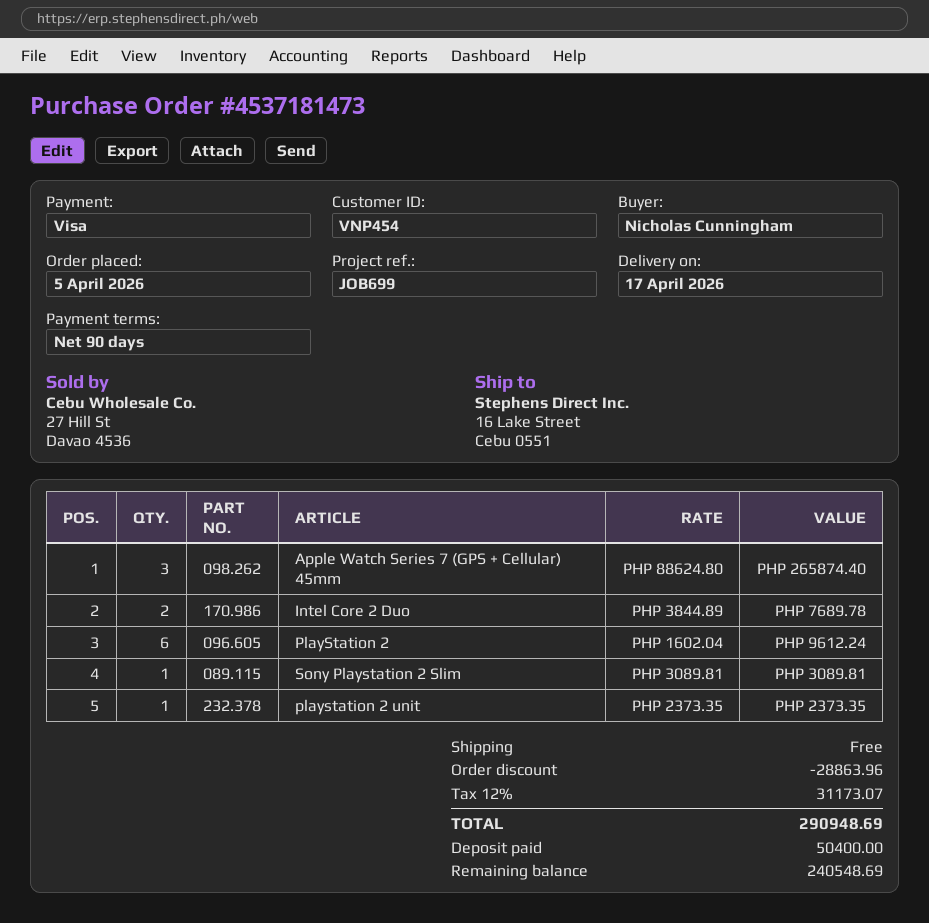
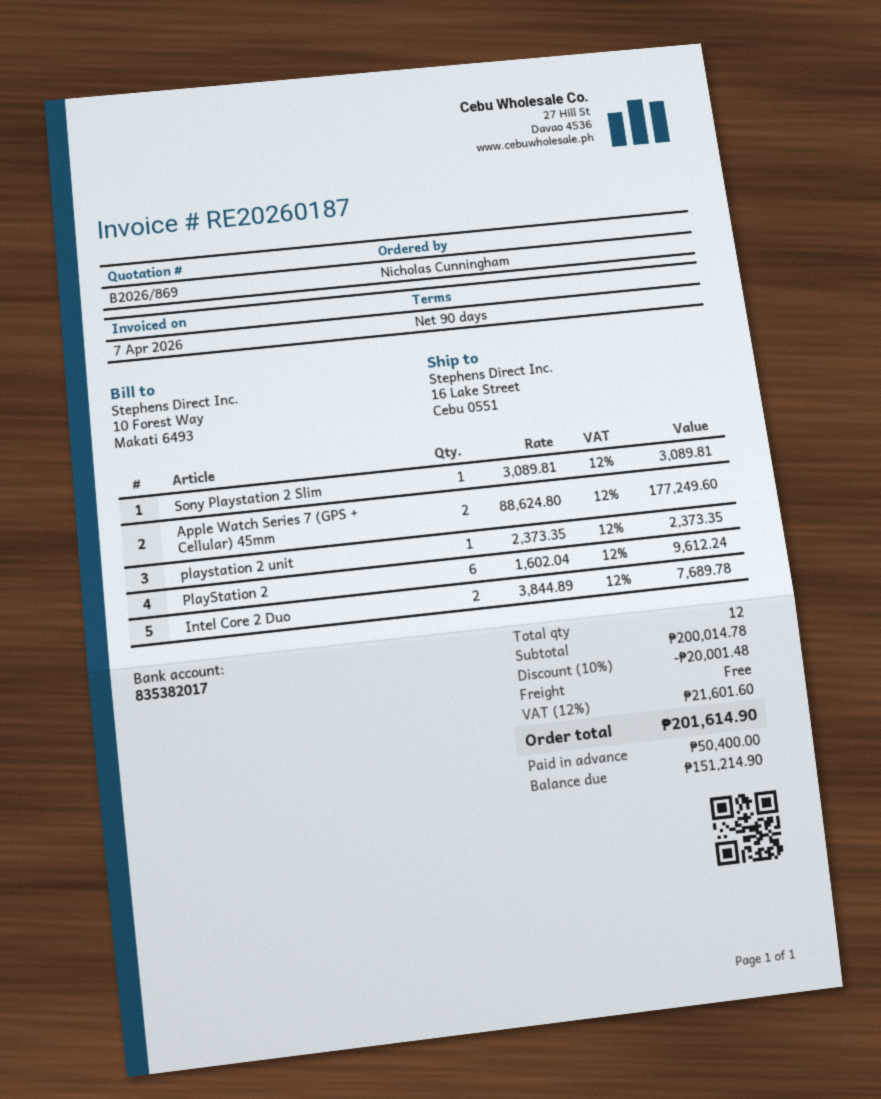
Apple Watch Series 7 (GPS + Cellular) 45mm: 3 x 88624.80 = 265874.40 -> 2 x 88624.80 = 177249.60
discount: 28863.96 -> 20001.48
tax: 12% = 31173.07 -> 12% = 21601.60
total: 290948.69 -> 201614.90
balance: 240548.69 -> 151214.90

